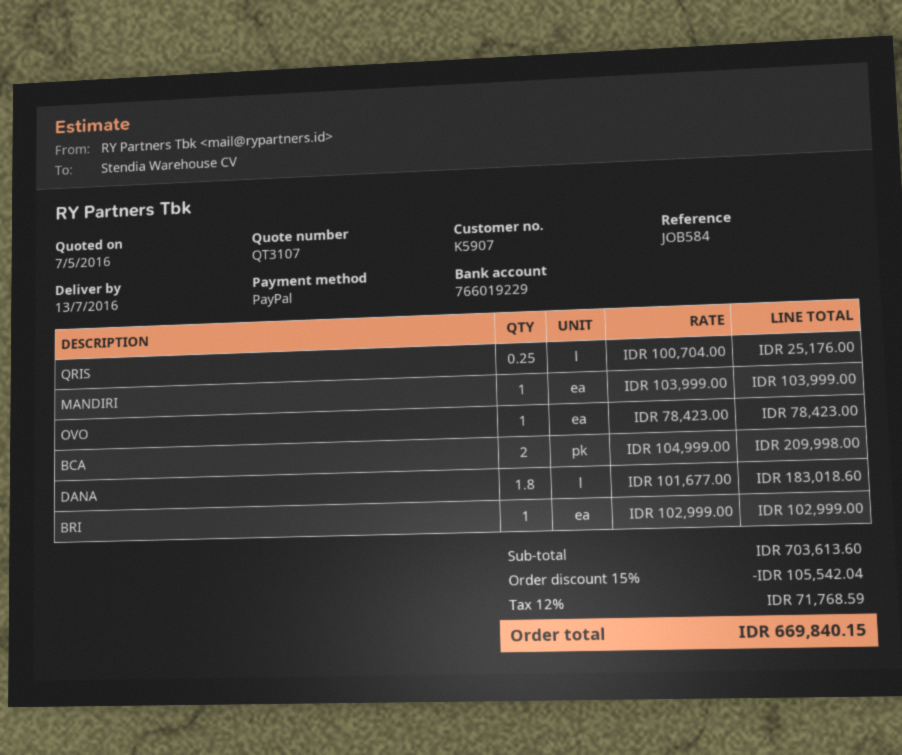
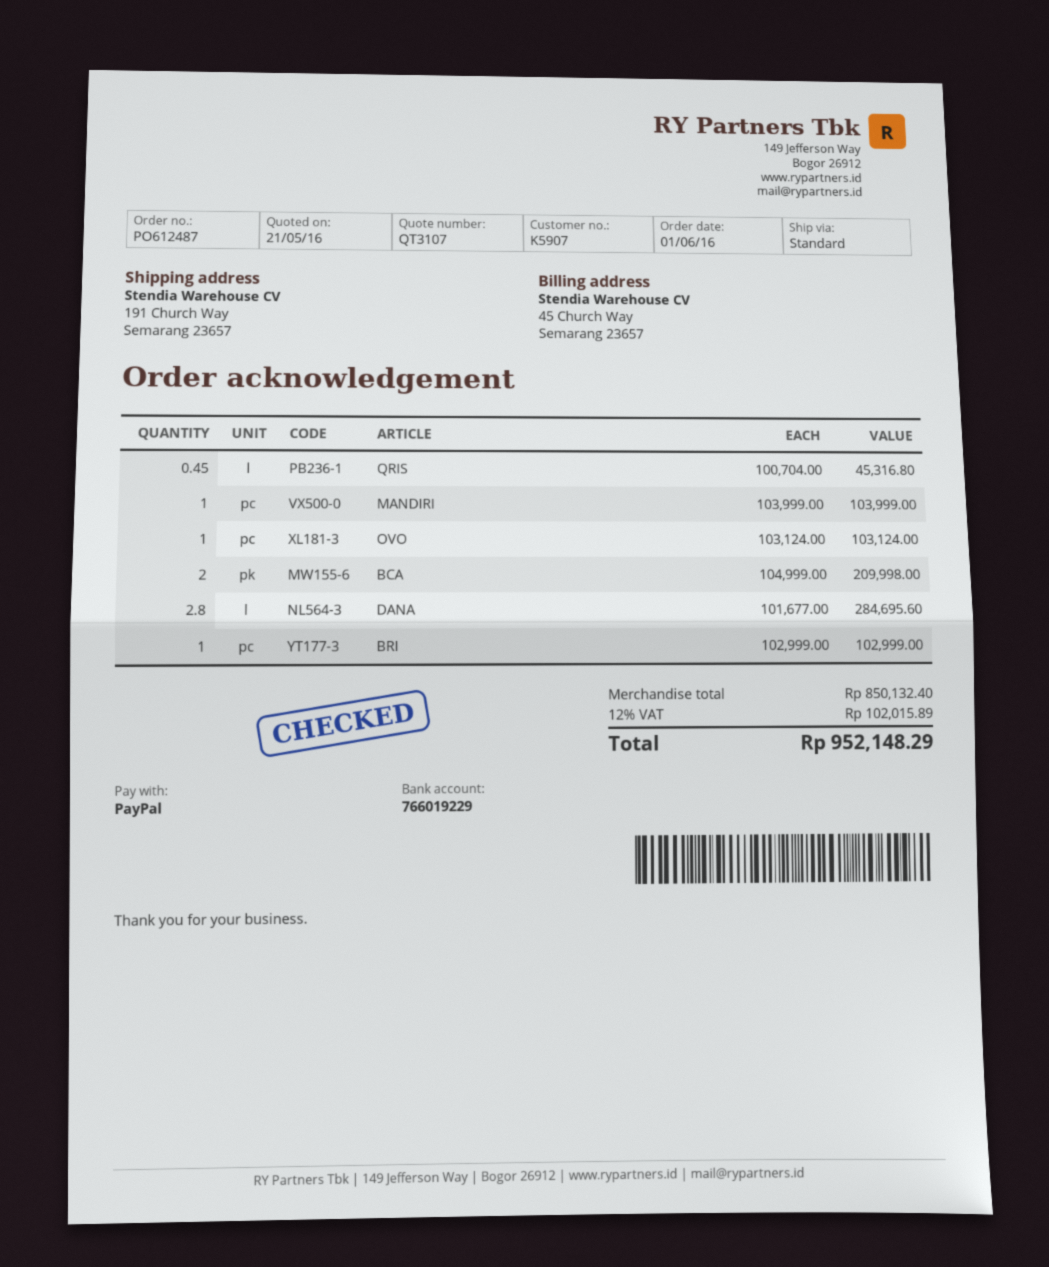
quote date: 2016-05-07 -> 2016-05-21
QRIS: 0.25 x 100704.00 = 25176.00 -> 0.45 x 100704.00 = 45316.80
OVO: 1 x 78423.00 = 78423.00 -> 1 x 103124.00 = 103124.00
DANA: 1.8 x 101677.00 = 183018.60 -> 2.8 x 101677.00 = 284695.60
subtotal: 703613.60 -> 850132.40
discount: 15% = 105542.04 -> none
tax: 12% = 71768.59 -> 12% = 102015.89
total: 669840.15 -> 952148.29

